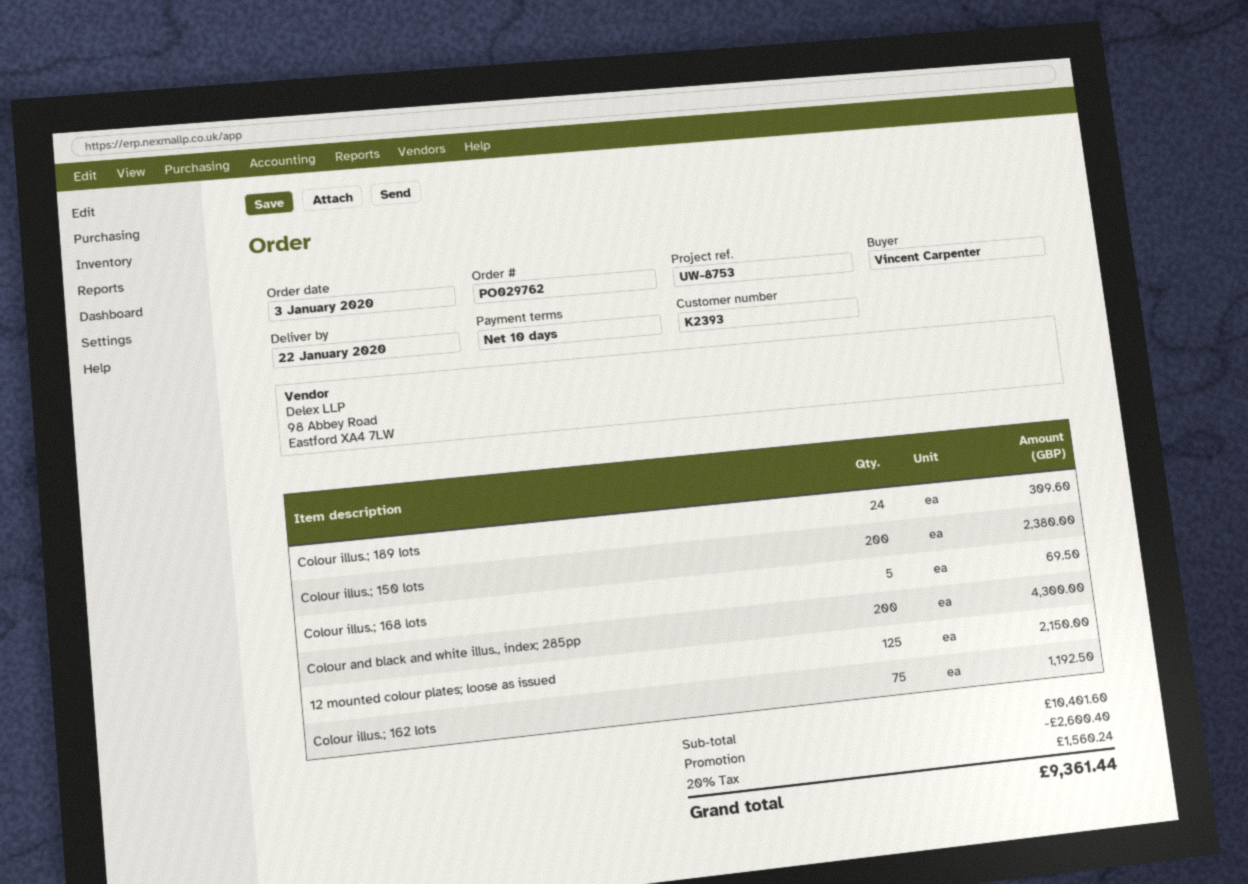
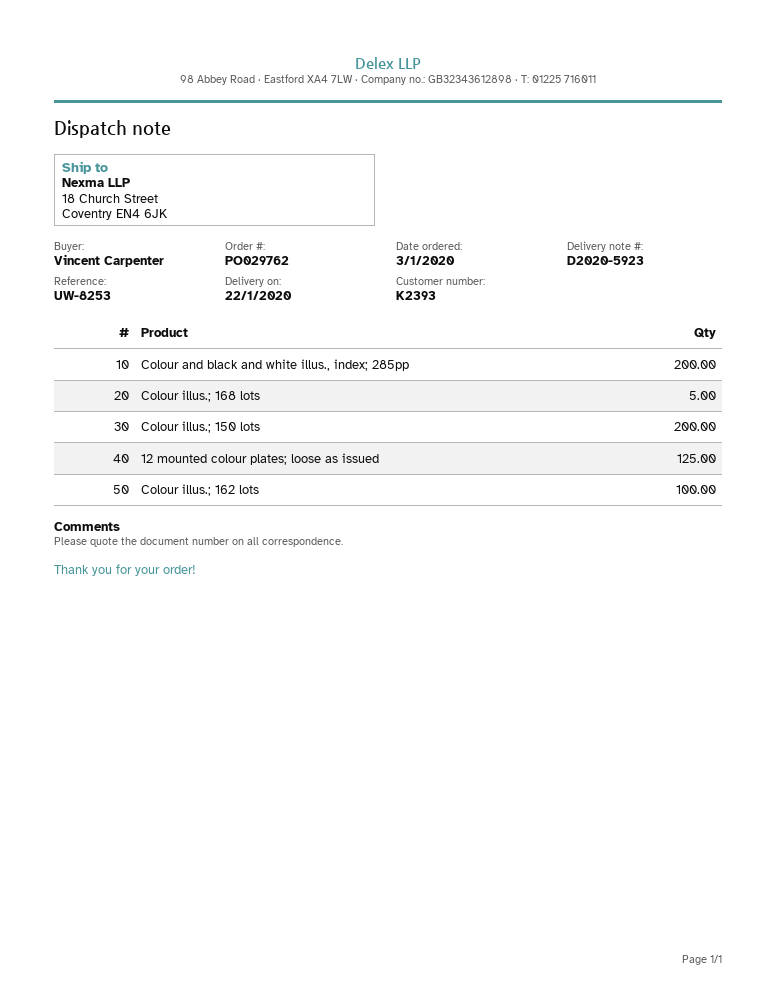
reference: UW-8753 -> UW-8253
Colour illus.; 189 lots: 24 -> none
Colour illus.; 162 lots: 75 -> 100

